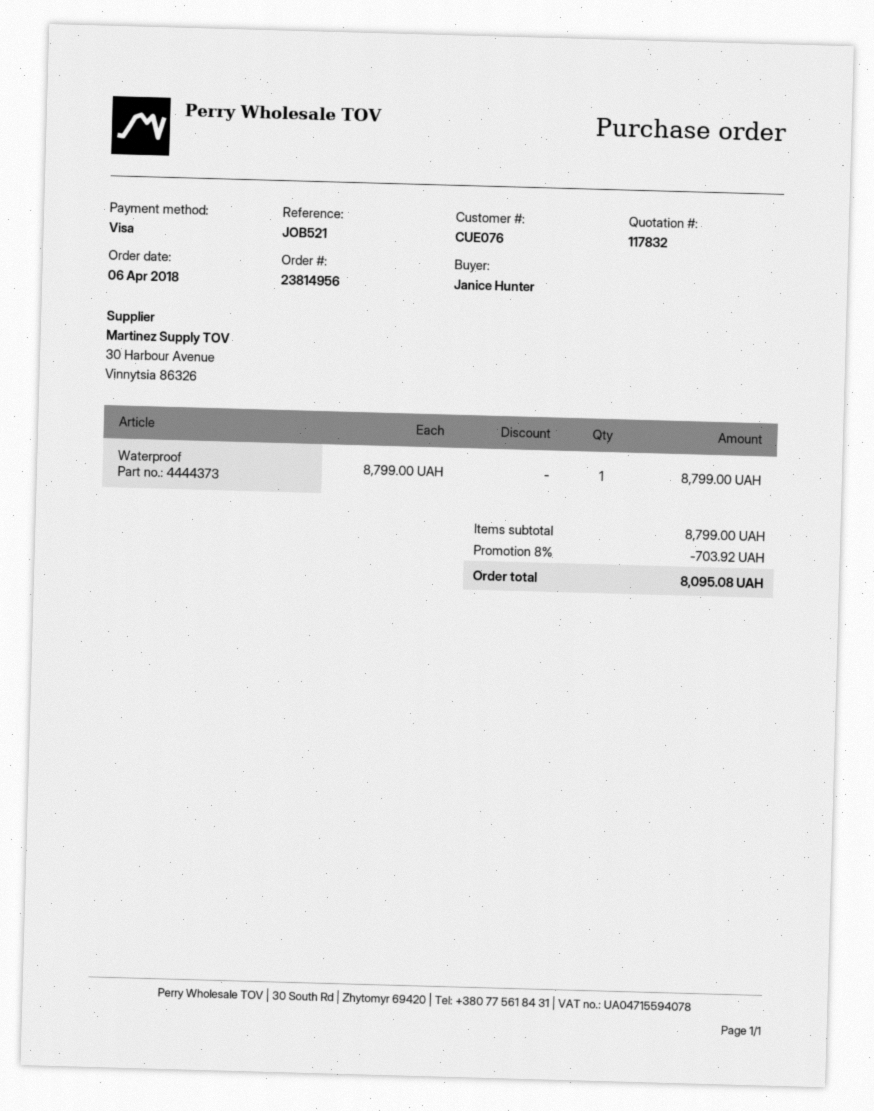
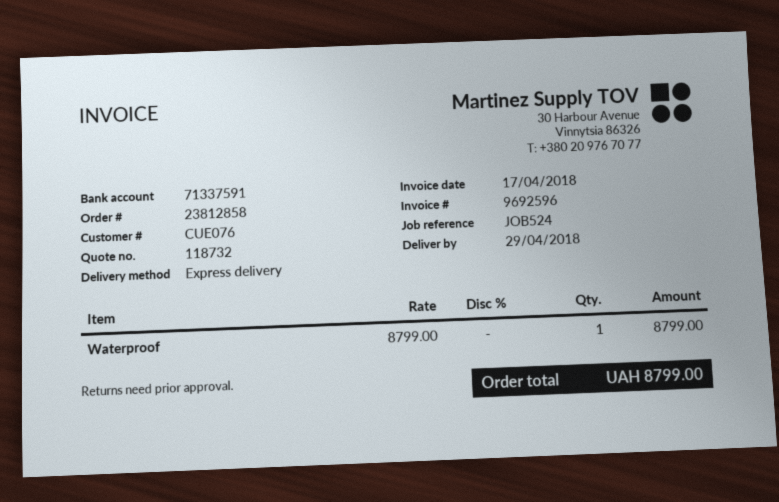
quote number: 117832 -> 118732
order number: 23814956 -> 23812858
reference: JOB521 -> JOB524
discount: 8% = 703.92 -> none
total: 8095.08 -> 8799.00

